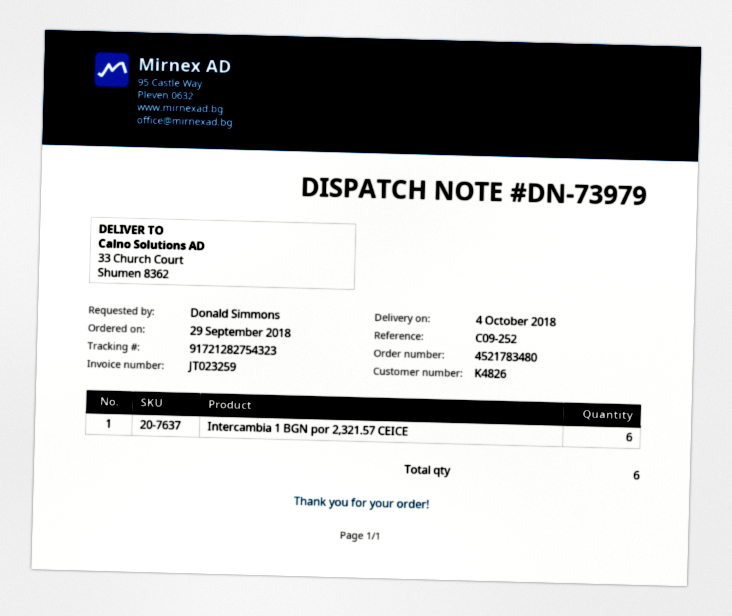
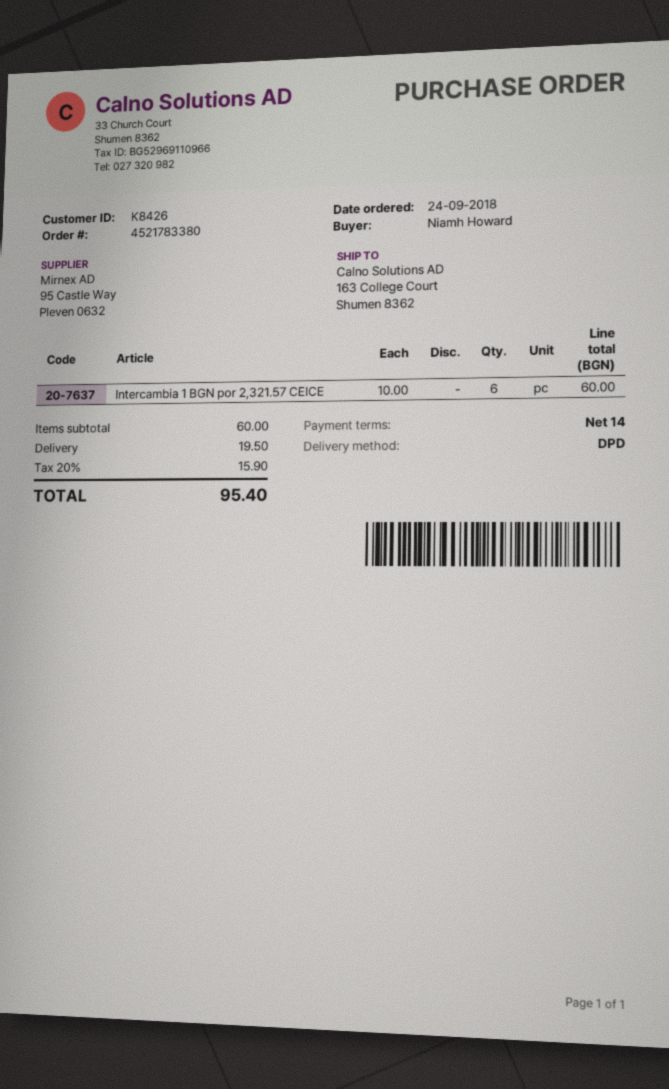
order number: 4521783480 -> 4521783380
order date: 2018-09-29 -> 2018-09-24
customer number: K4826 -> K8426
ordered by: Donald Simmons -> Niamh Howard
ship to: 33 Church Court, Shumen 8362 -> 163 College Court, Shumen 8362

